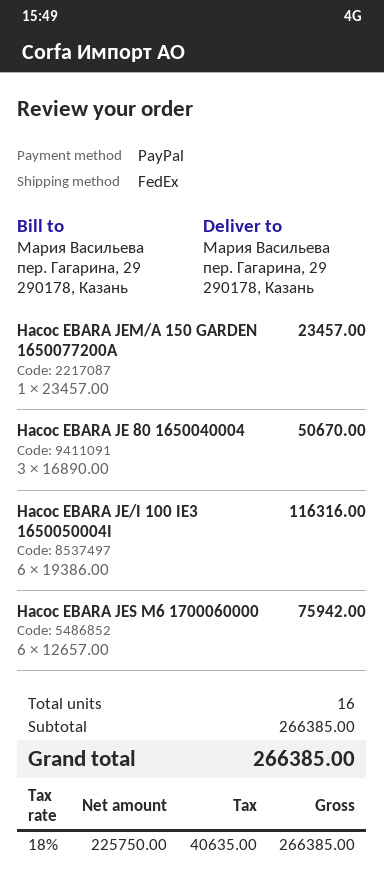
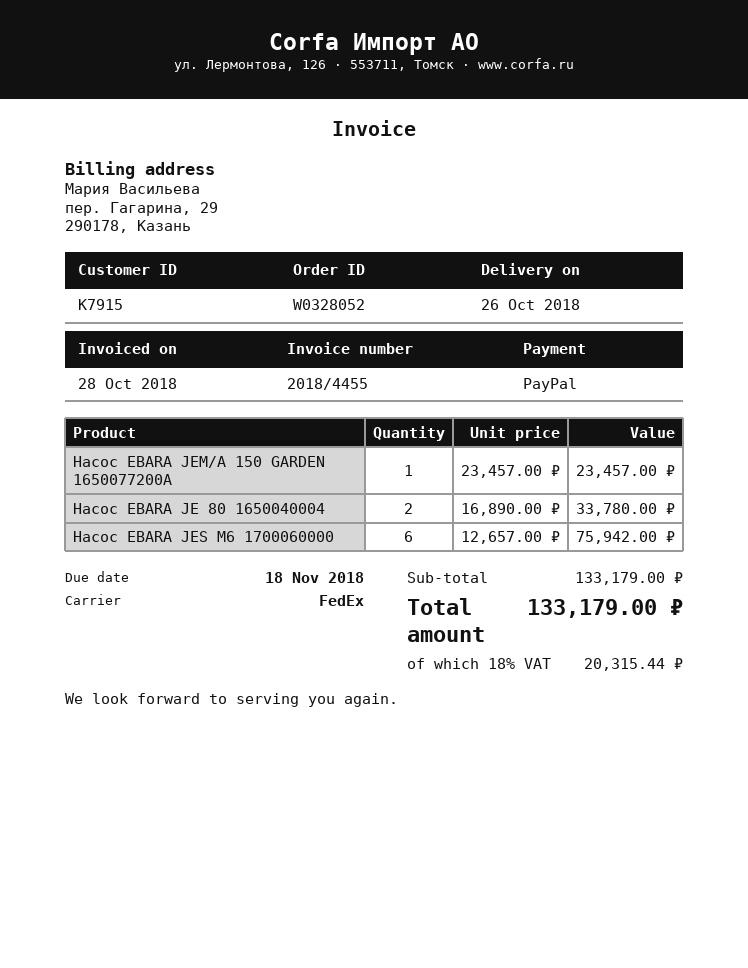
Насос EBARA JE 80 1650040004: 3 x 16890.00 = 50670.00 -> 2 x 16890.00 = 33780.00
Насос EBARA JE/I 100 IE3 1650050004I: 6 x 19386.00 = 116316.00 -> none
subtotal: 266385.00 -> 133179.00
tax: 18% = 40635.00 -> 18% = 20315.44
total: 266385.00 -> 133179.00

